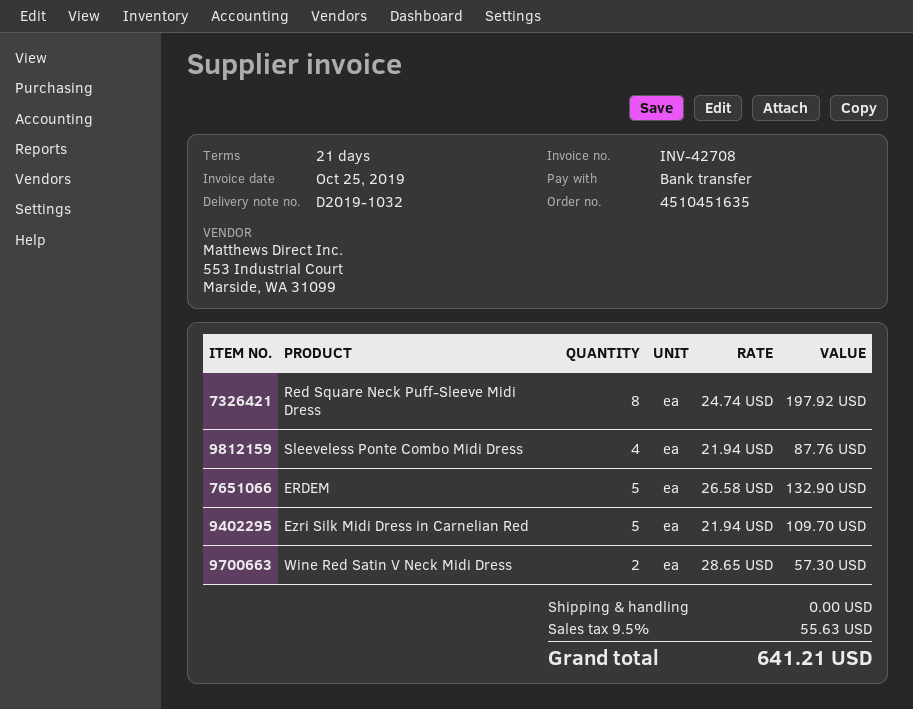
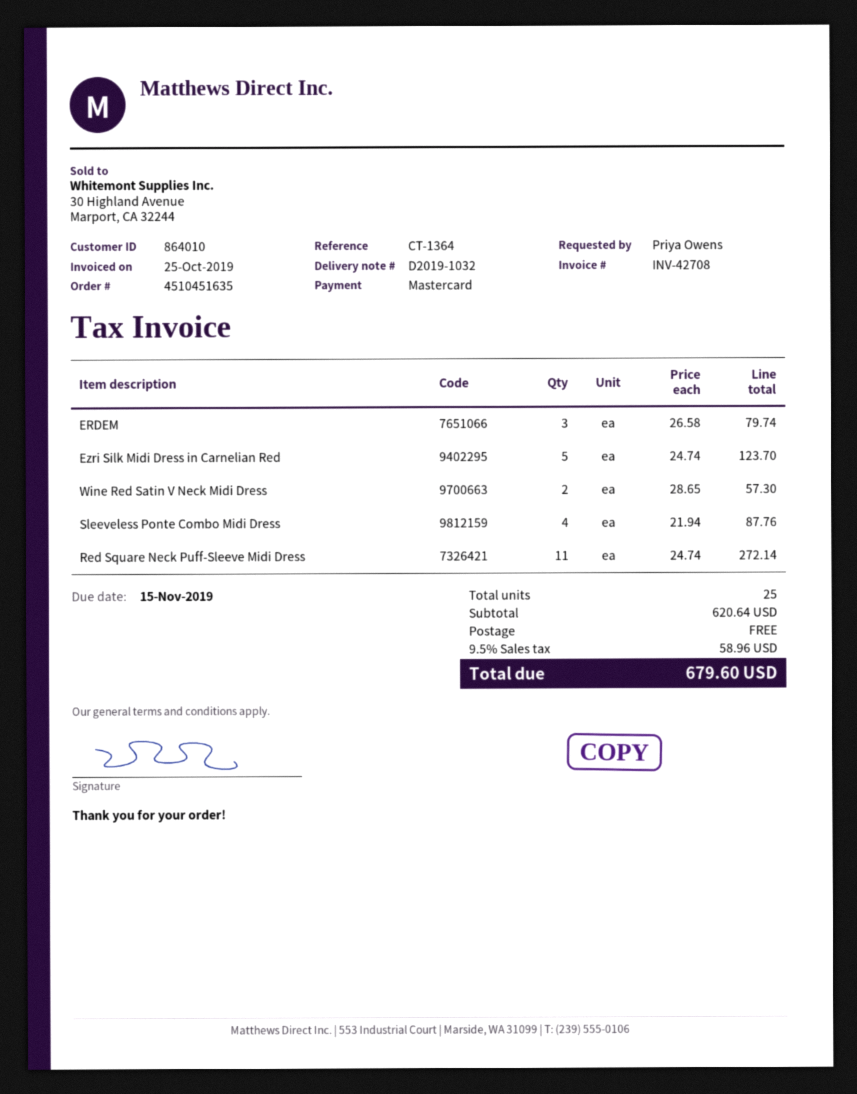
payment method: bank transfer -> Mastercard
Red Square Neck Puff-Sleeve Midi Dress: 8 x 24.74 = 197.92 -> 11 x 24.74 = 272.14
ERDEM: 5 x 26.58 = 132.90 -> 3 x 26.58 = 79.74
Ezri Silk Midi Dress in Carnelian Red: 5 x 21.94 = 109.70 -> 5 x 24.74 = 123.70
tax: 9.5% = 55.63 -> 9.5% = 58.96
total: 641.21 -> 679.60

